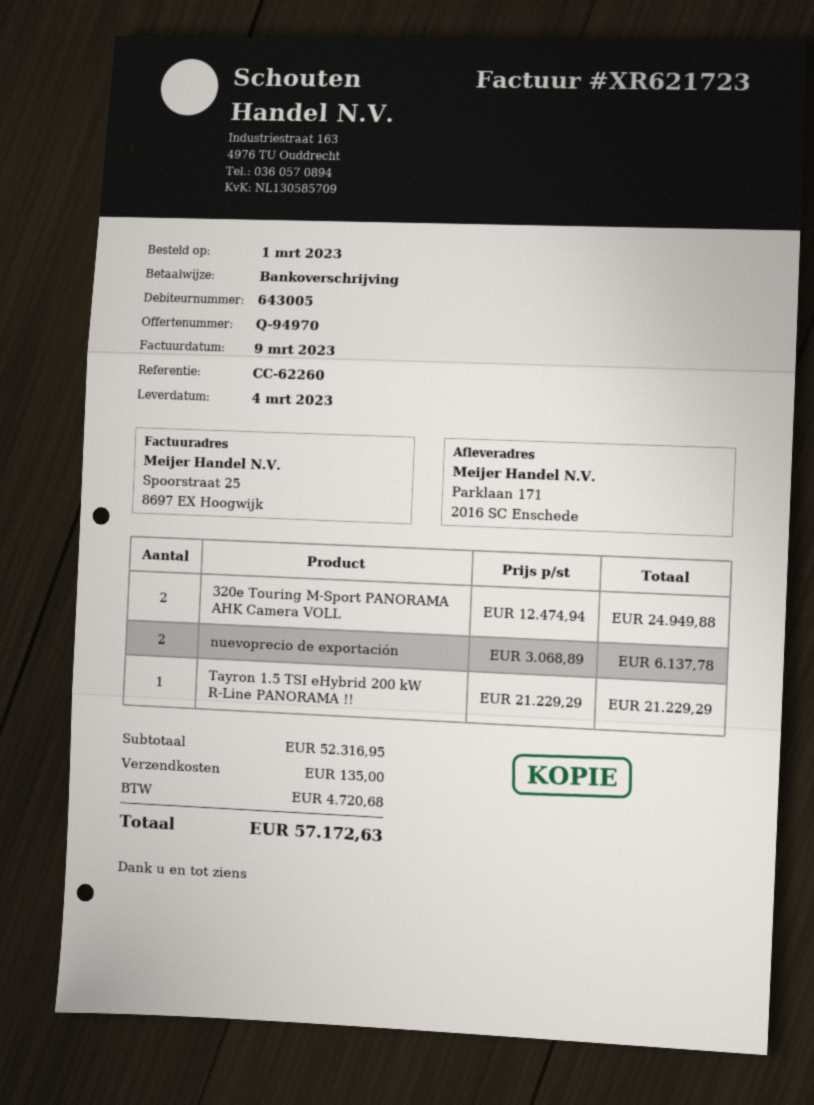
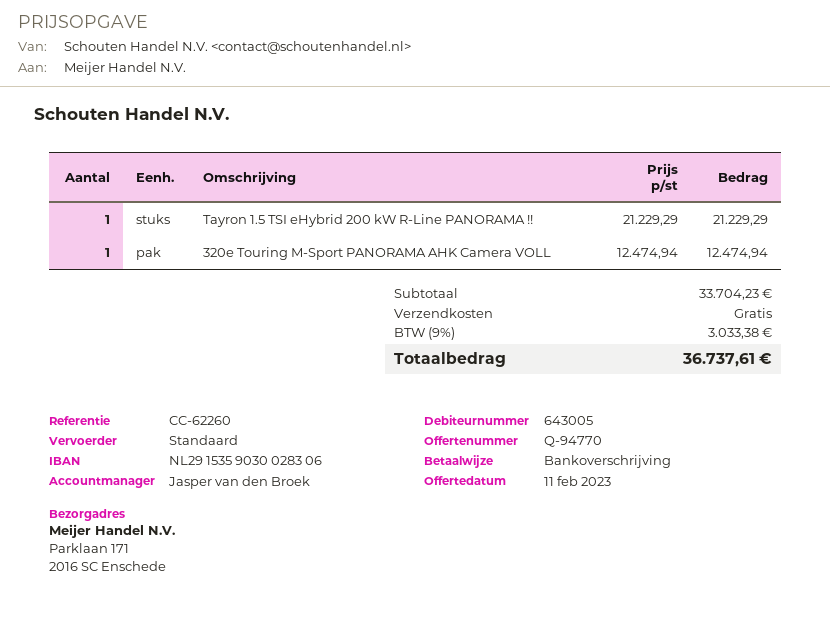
quote number: Q-94970 -> Q-94770
320e Touring M-Sport PANORAMA AHK Camera VOLL: 2 x 12474.94 = 24949.88 -> 1 x 12474.94 = 12474.94
nuevoprecio de exportación: 2 x 3068.89 = 6137.78 -> none
subtotal: 52316.95 -> 33704.23
shipping: 135.00 -> 0.00
tax: 4720.68 -> 3033.38
total: 57172.63 -> 36737.61

